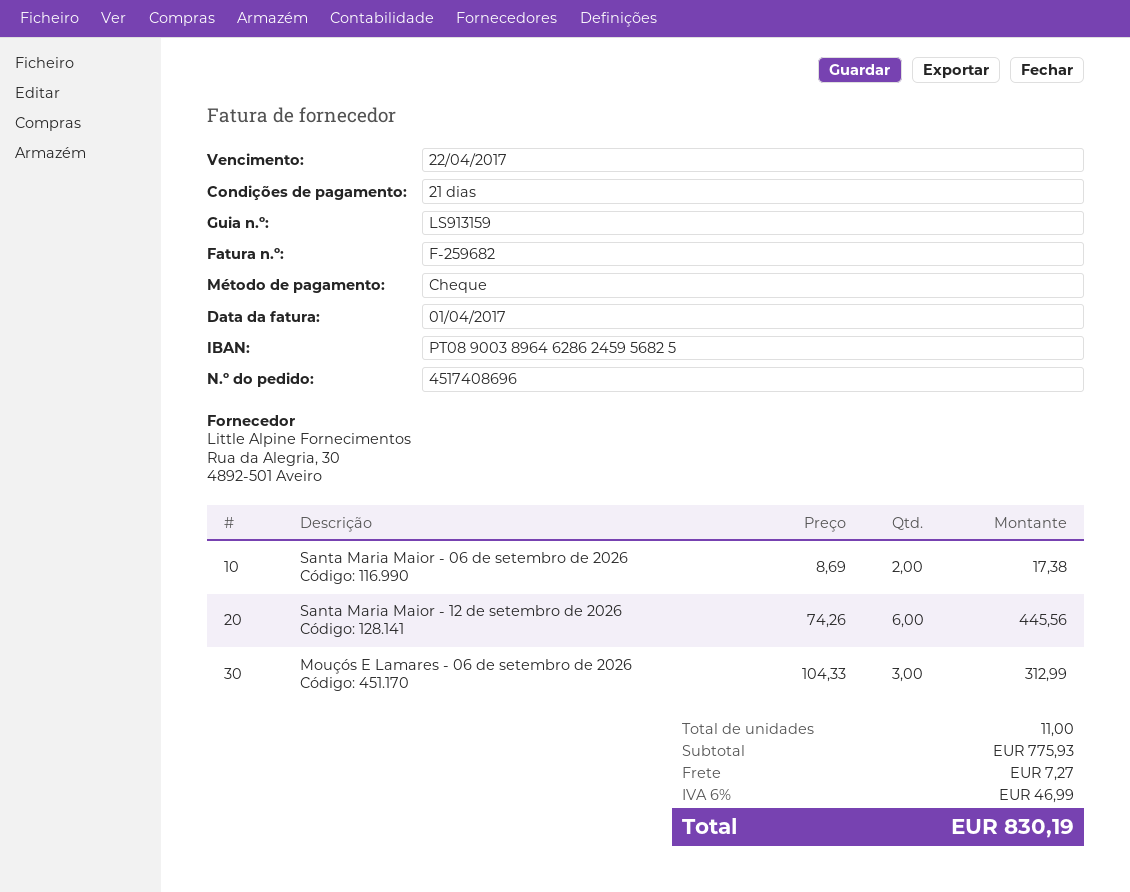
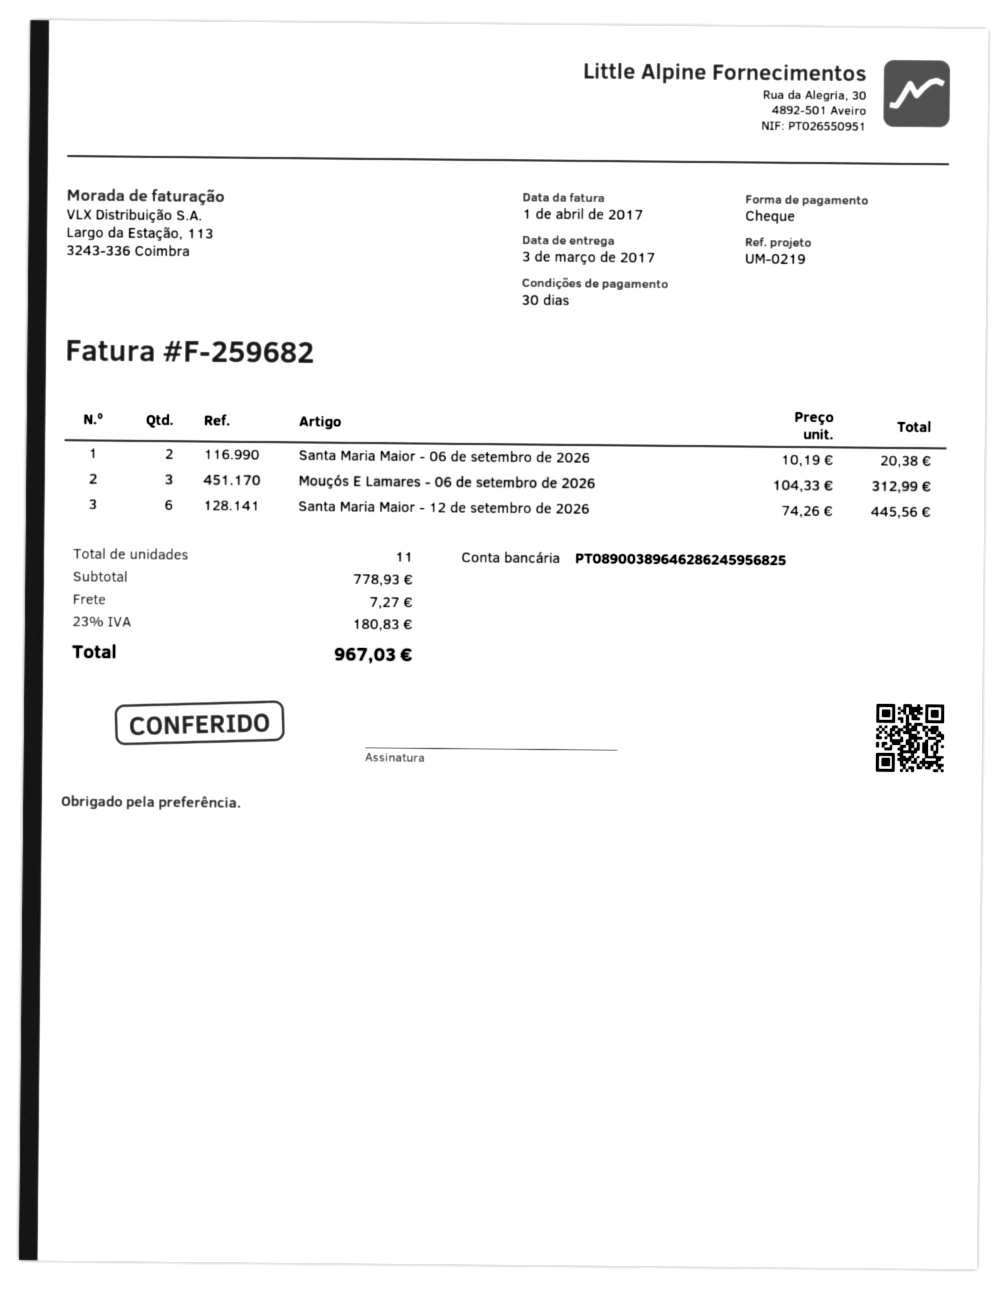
payment terms: 21 days -> 30 days
Santa Maria Maior - 06 de setembro de 2026: 2 x 8.69 = 17.38 -> 2 x 10.19 = 20.38
subtotal: 775.93 -> 778.93
tax: 6% = 46.99 -> 23% = 180.83
total: 830.19 -> 967.03

